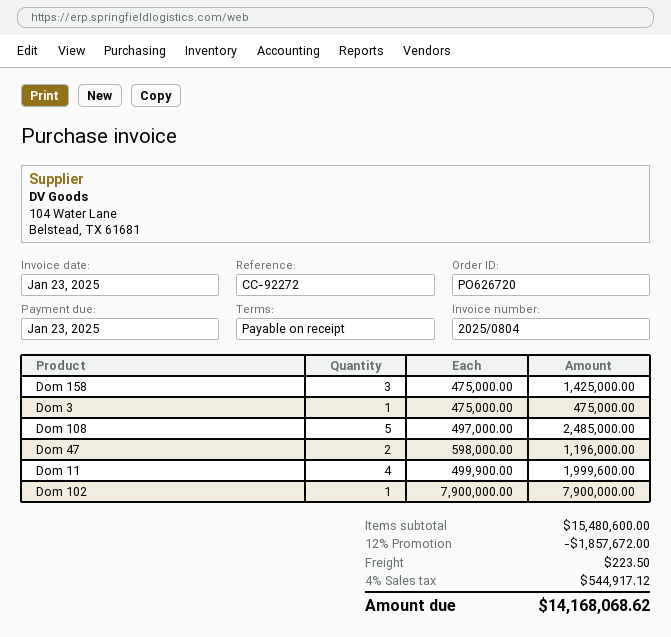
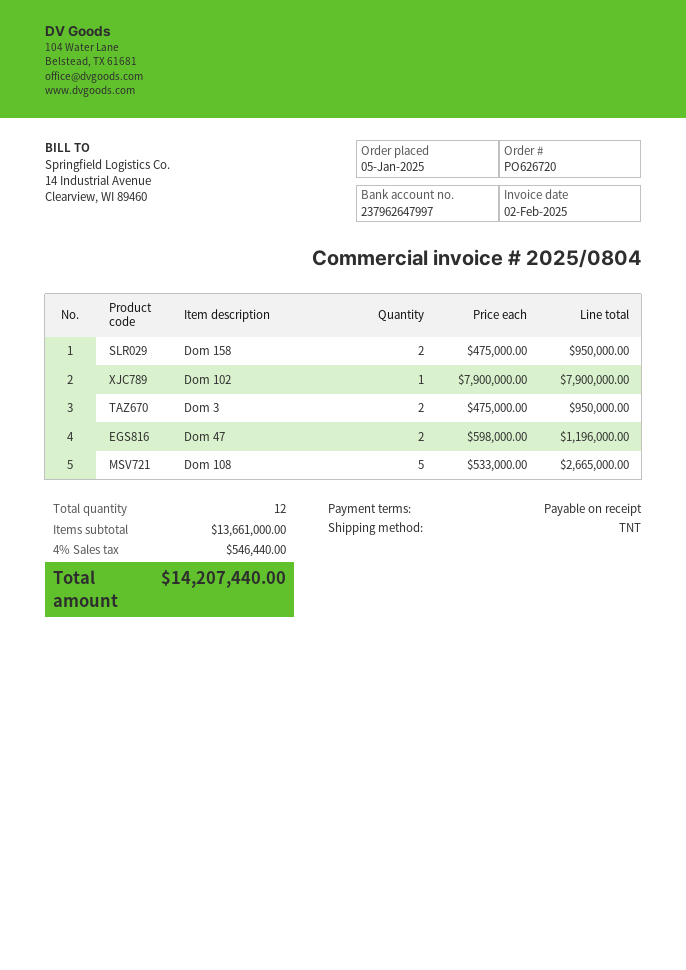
invoice date: 2025-01-23 -> 2025-02-02
Dom 158: 3 x 475000.00 = 1425000.00 -> 2 x 475000.00 = 950000.00
Dom 3: 1 x 475000.00 = 475000.00 -> 2 x 475000.00 = 950000.00
Dom 108: 5 x 497000.00 = 2485000.00 -> 5 x 533000.00 = 2665000.00
Dom 11: 4 x 499900.00 = 1999600.00 -> none
subtotal: 15480600.00 -> 13661000.00
discount: 12% = 1857672.00 -> none
shipping: 223.50 -> none
tax: 4% = 544917.12 -> 4% = 546440.00
total: 14168068.62 -> 14207440.00

